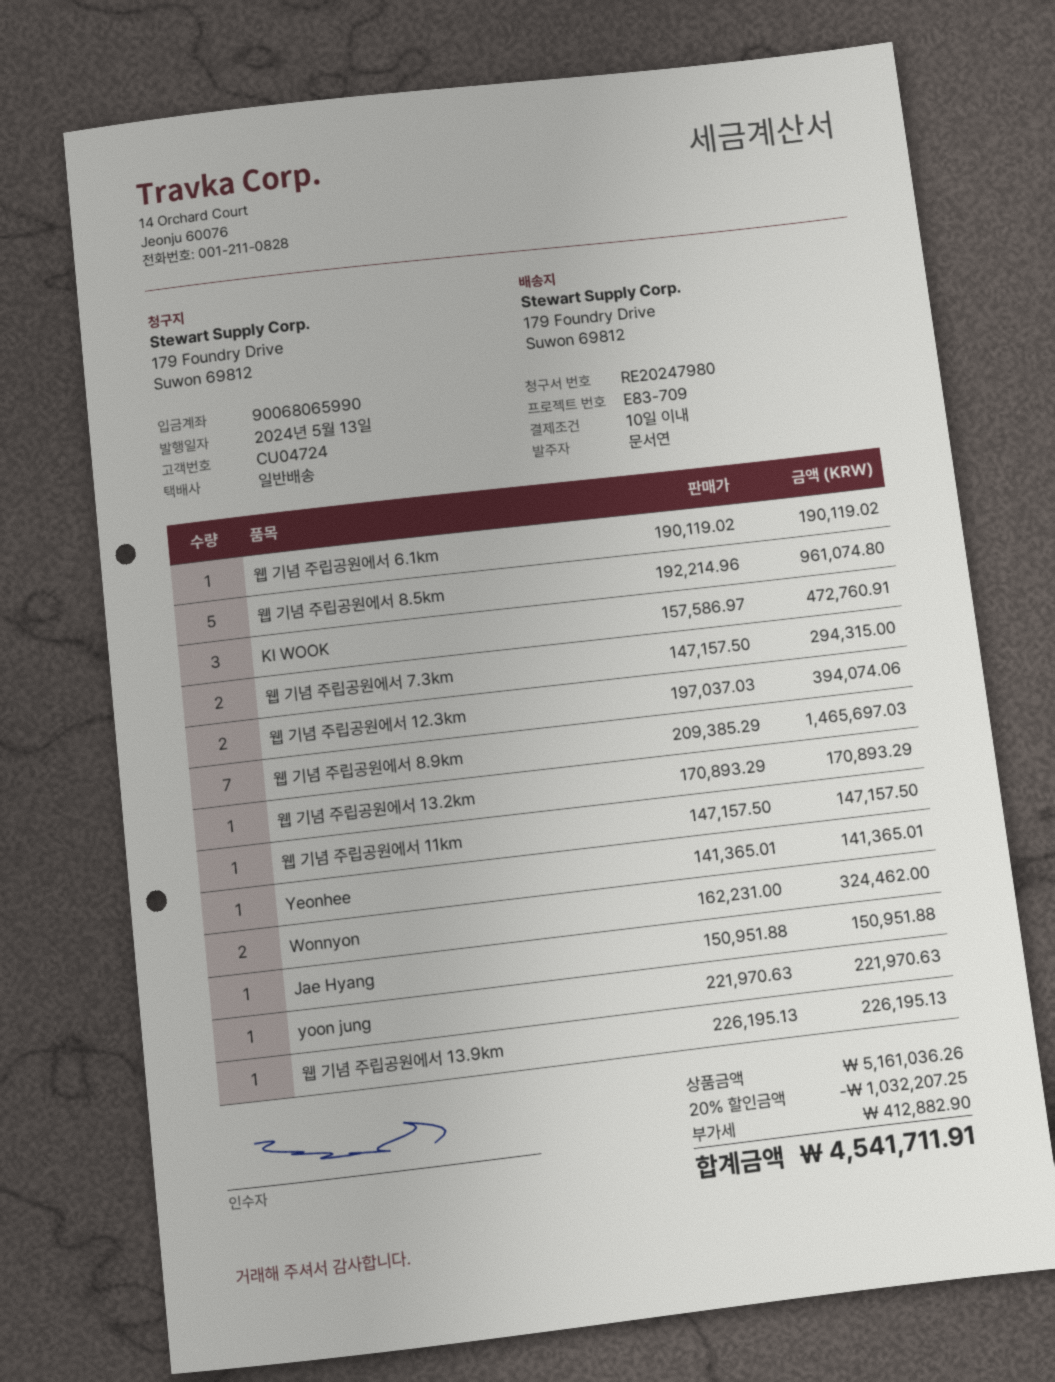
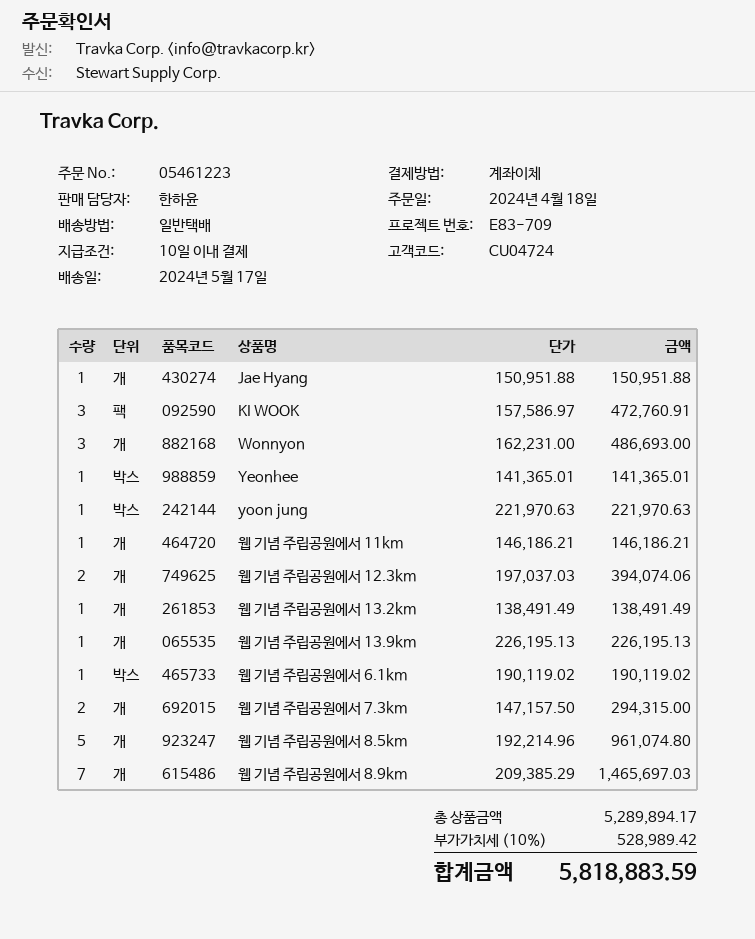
웹 기념 주립공원에서 13.2km: 1 x 170893.29 = 170893.29 -> 1 x 138491.49 = 138491.49
웹 기념 주립공원에서 11km: 1 x 147157.50 = 147157.50 -> 1 x 146186.21 = 146186.21
Wonnyon: 2 x 162231.00 = 324462.00 -> 3 x 162231.00 = 486693.00
subtotal: 5161036.26 -> 5289894.17
discount: 20% = 1032207.25 -> none
tax: 412882.90 -> 528989.42
total: 4541711.91 -> 5818883.59

